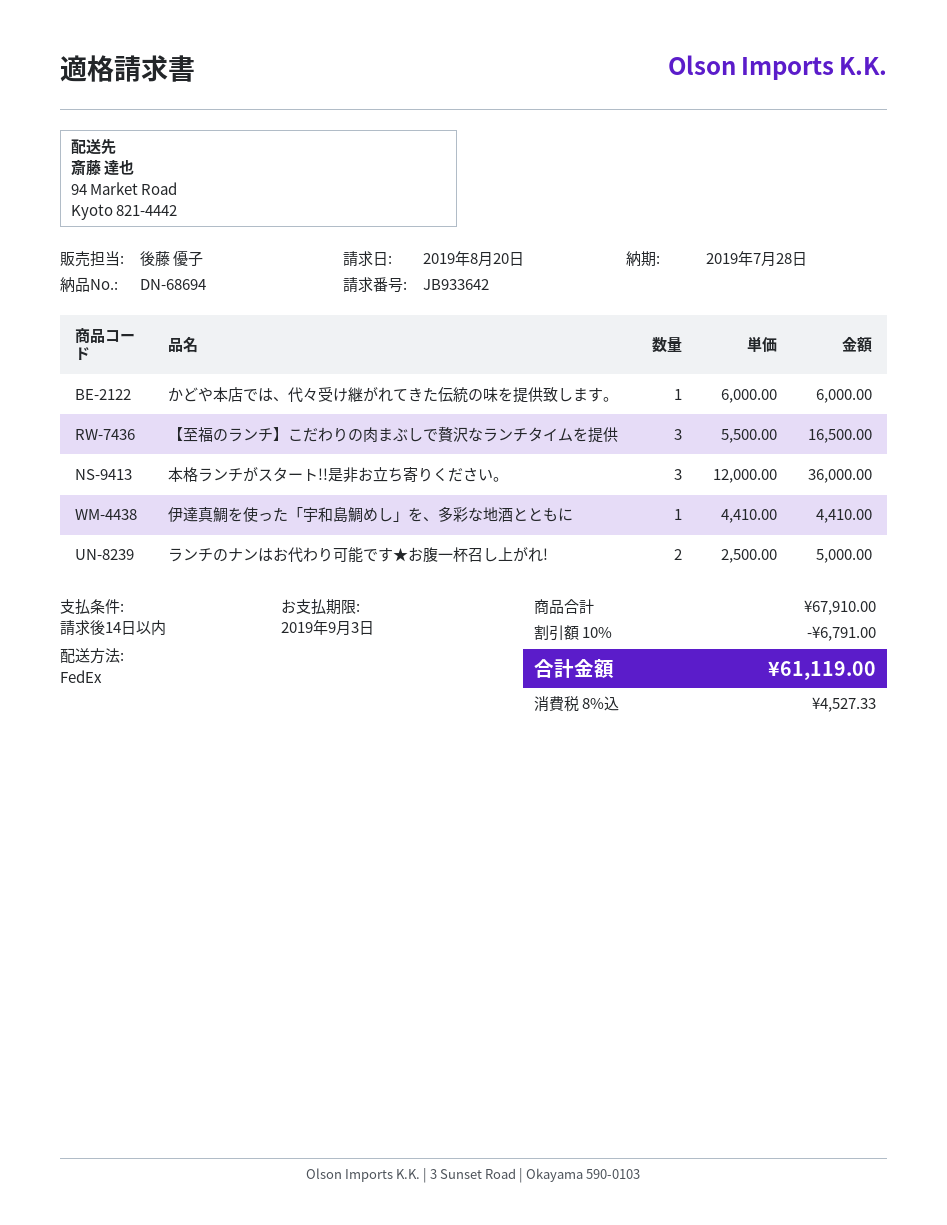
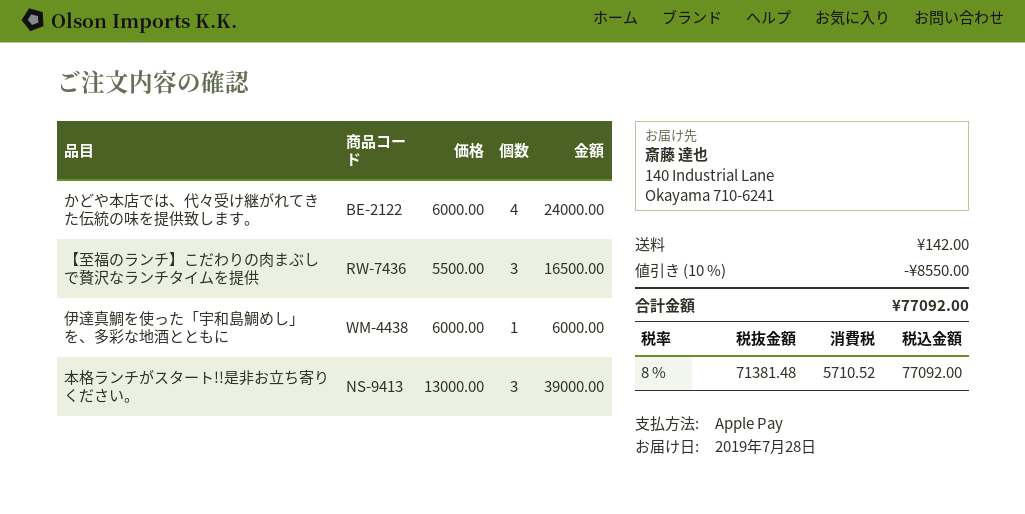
ship to: 94 Market Road, Kyoto 821-4442 -> 140 Industrial Lane, Okayama 710-6241
かどや本店では、代々受け継がれてきた伝統の味を提供致します。: 1 x 6000.00 = 6000.00 -> 4 x 6000.00 = 24000.00
本格ランチがスタート!!是非お立ち寄りください。: 3 x 12000.00 = 36000.00 -> 3 x 13000.00 = 39000.00
伊達真鯛を使った「宇和島鯛めし」を、多彩な地酒とともに: 1 x 4410.00 = 4410.00 -> 1 x 6000.00 = 6000.00
ランチのナンはお代わり可能です★お腹一杯召し上がれ!: 2 x 2500.00 = 5000.00 -> none
discount: 10% = 6791.00 -> 10% = 8550.00
shipping: none -> 142.00
tax: 8% = 4527.33 -> 8% = 5710.52
total: 61119.00 -> 77092.00

